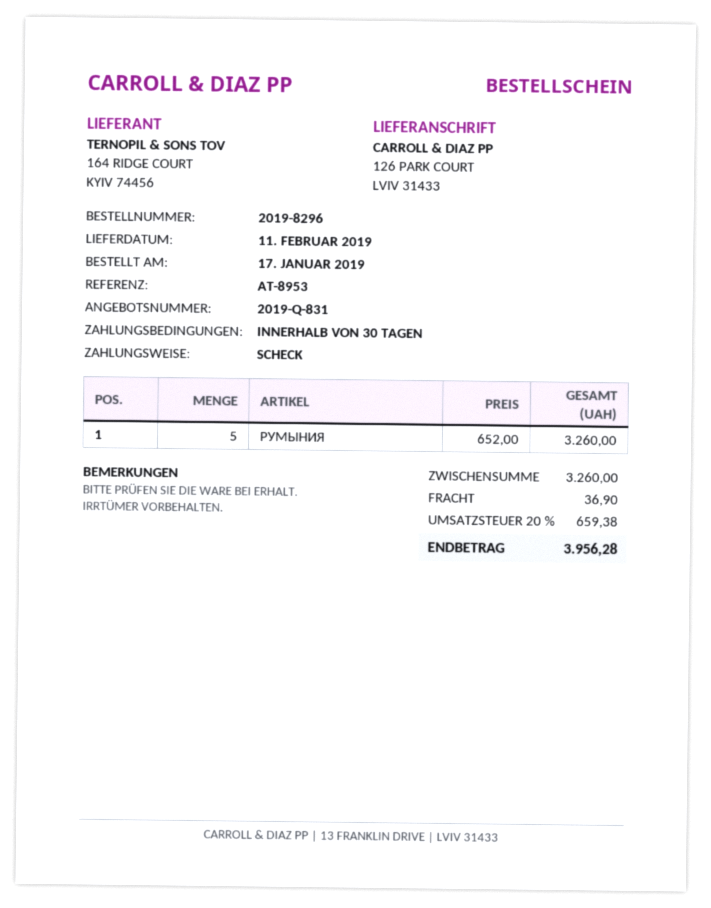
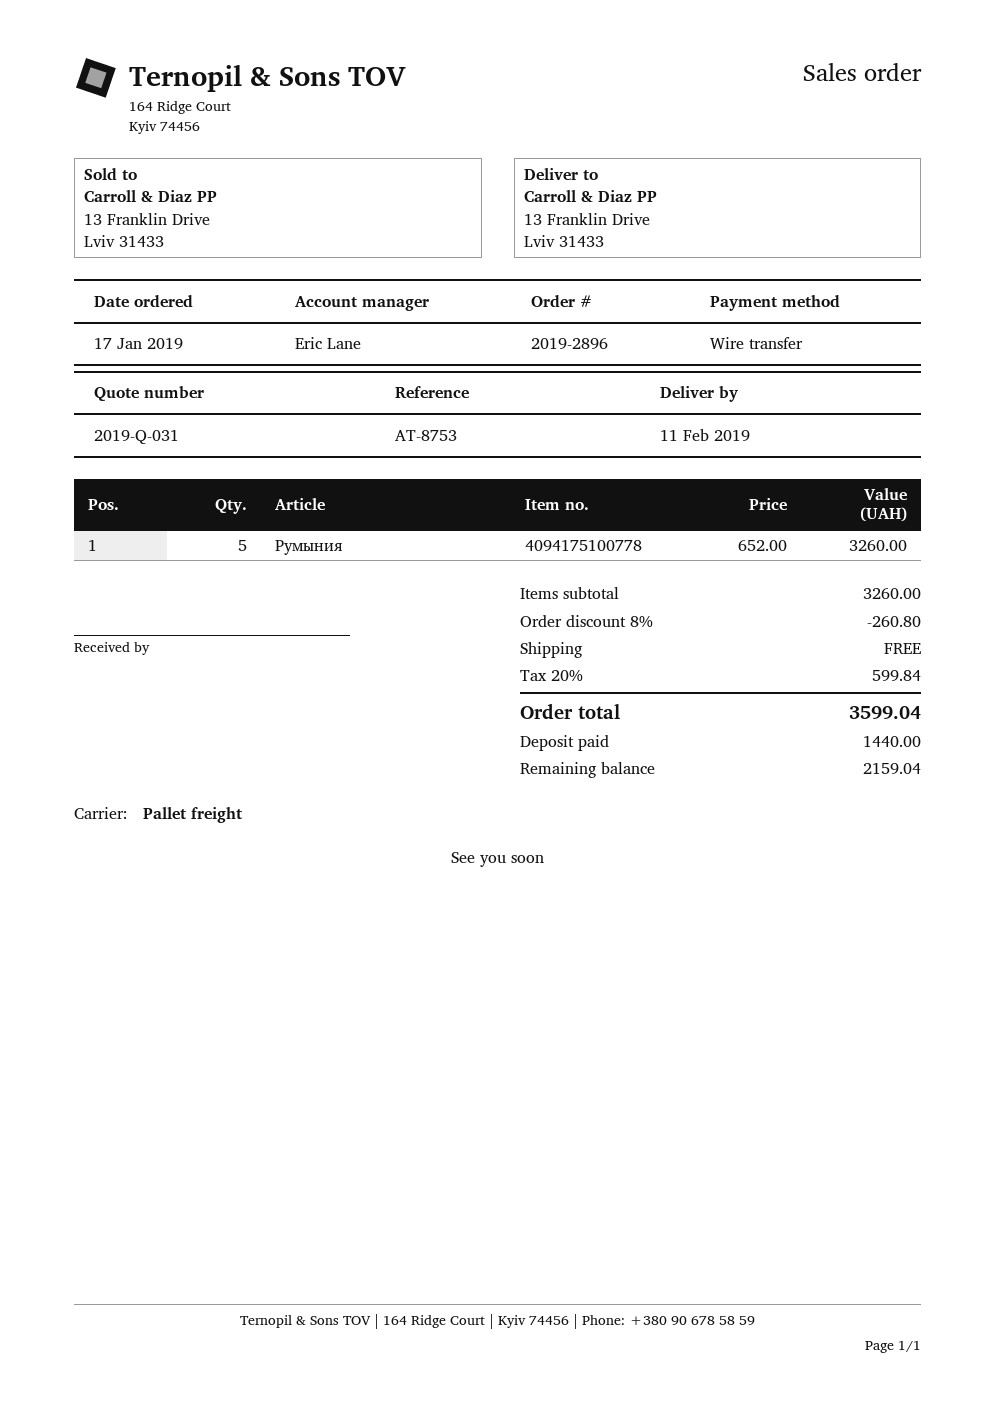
quote number: 2019-Q-831 -> 2019-Q-031
order number: 2019-8296 -> 2019-2896
reference: AT-8953 -> AT-8753
payment method: cheque -> bank transfer
ship to: 126 PARK COURT, LVIV 31433 -> 13 Franklin Drive, Lviv 31433
discount: none -> 8% = 260.80
shipping: 36.90 -> 0.00
tax: 20% = 659.38 -> 20% = 599.84
total: 3956.28 -> 3599.04

